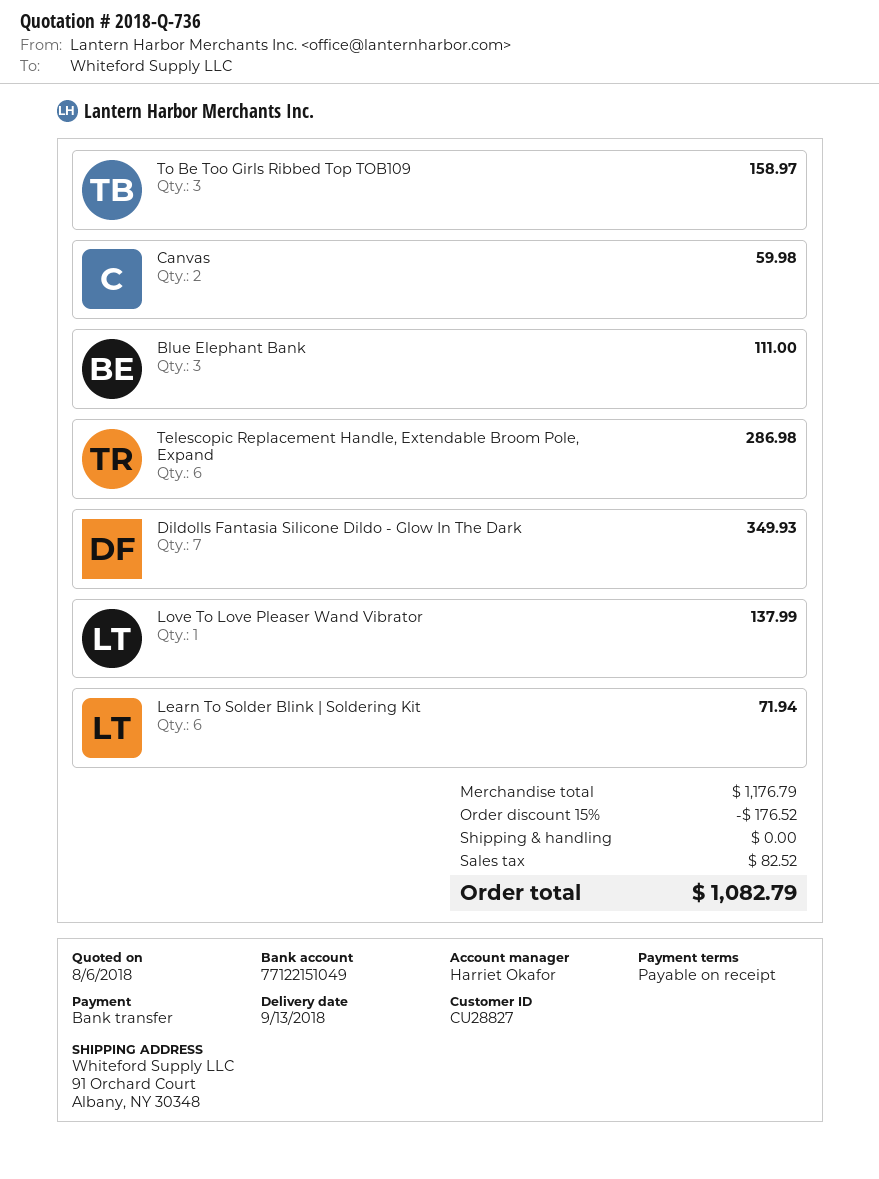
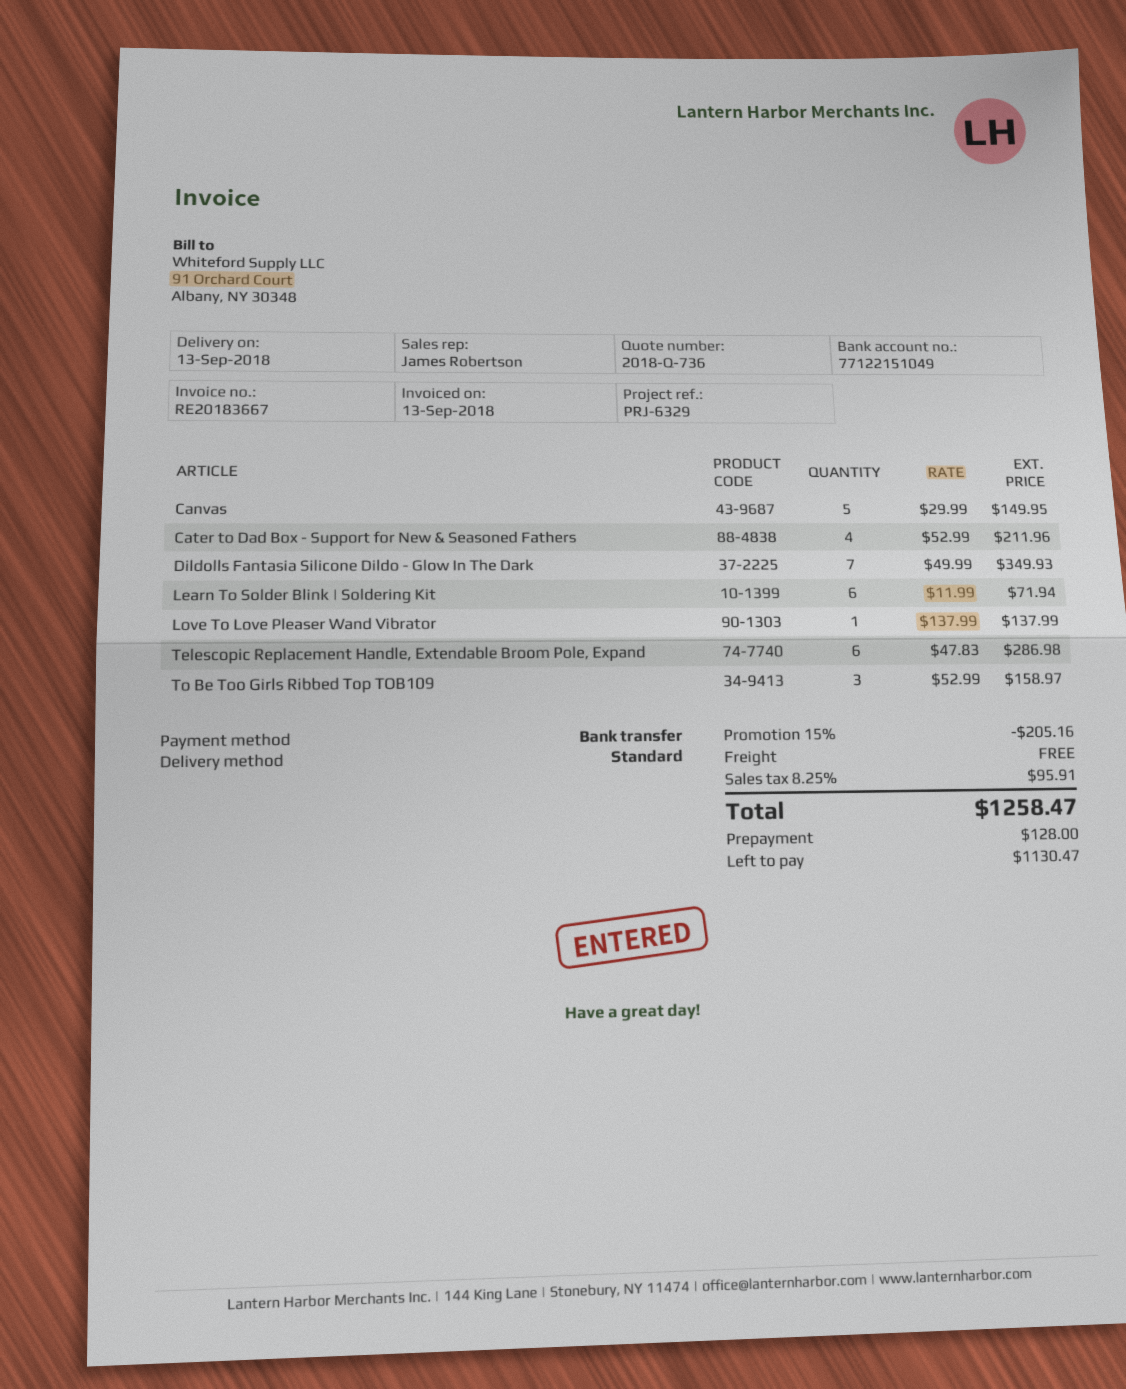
sales rep: Harriet Okafor -> James Robertson
Canvas: 2 for 59.98 -> 5 for 149.95
Blue Elephant Bank: 3 for 111.00 -> none
Cater to Dad Box - Support for New & Seasoned Fathers: none -> 4 for 211.96
discount: 15% = 176.52 -> 15% = 205.16
tax: 82.52 -> 95.91
total: 1082.79 -> 1258.47

